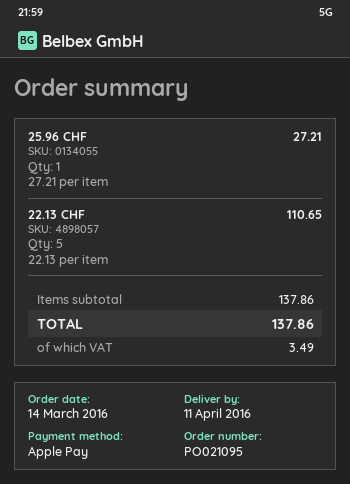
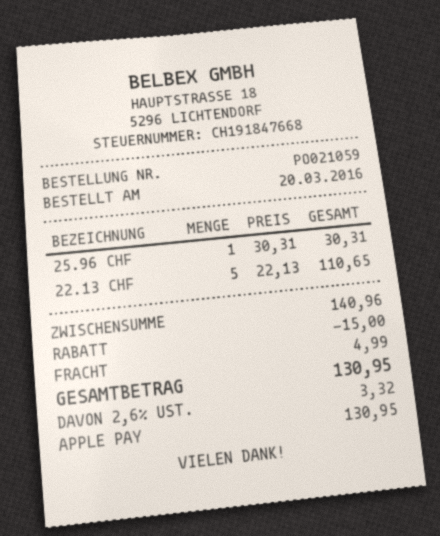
order number: PO021095 -> PO021059
order date: 2016-03-14 -> 2016-03-20
25.96 CHF: 1 x 27.21 = 27.21 -> 1 x 30.31 = 30.31
subtotal: 137.86 -> 140.96
discount: none -> 15.00
shipping: none -> 4.99
tax: 3.49 -> 3.32
total: 137.86 -> 130.95

